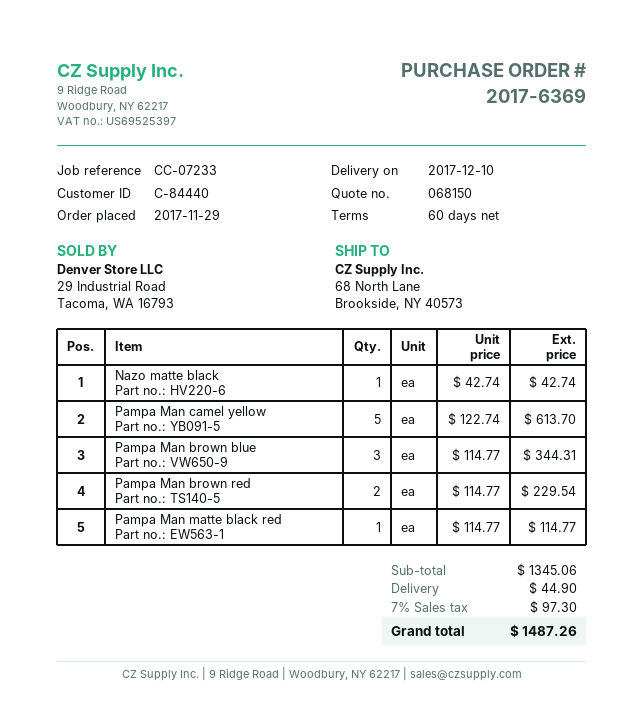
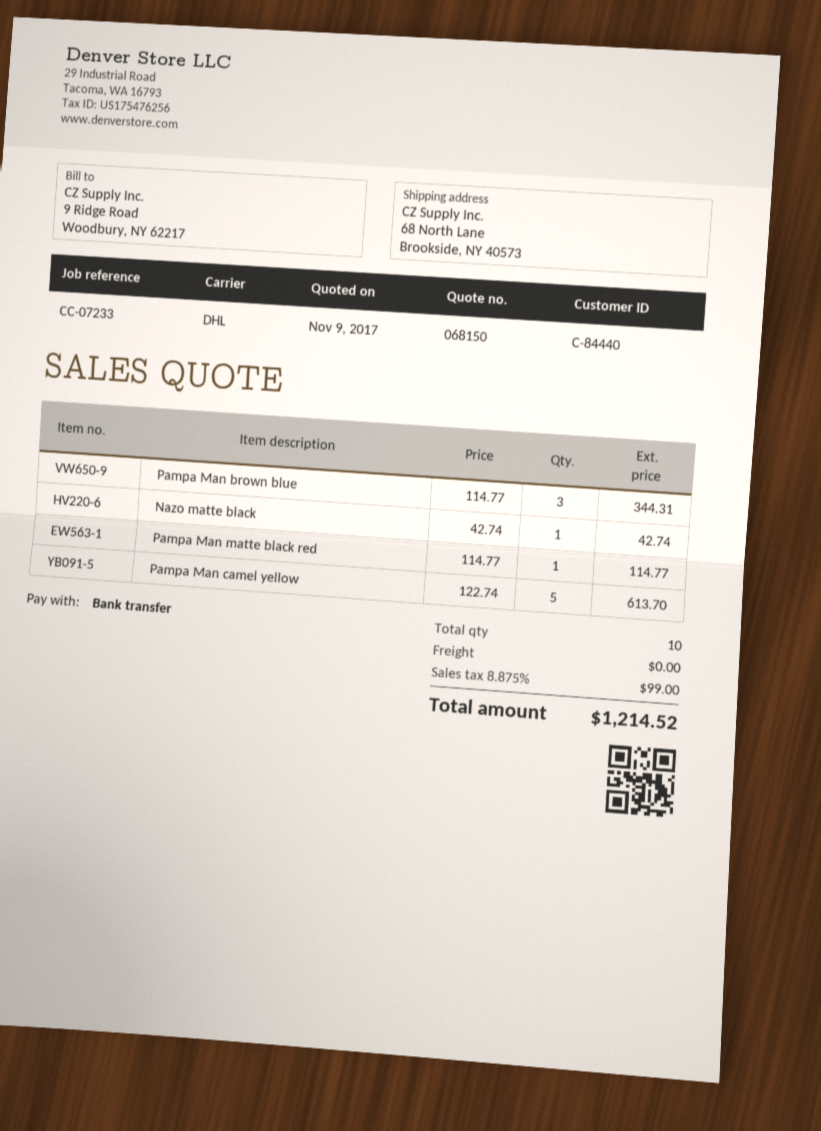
Pampa Man brown red: 2 x 114.77 = 229.54 -> none
shipping: 44.90 -> 0.00
tax: 7% = 97.30 -> 8.875% = 99.00
total: 1487.26 -> 1214.52

